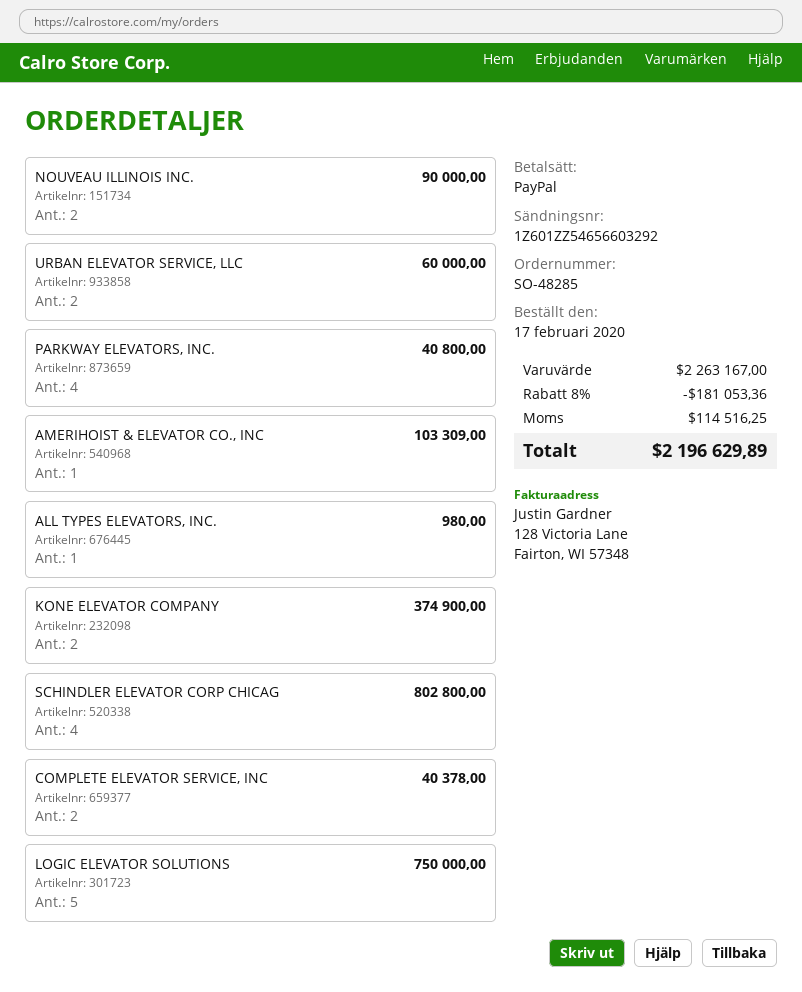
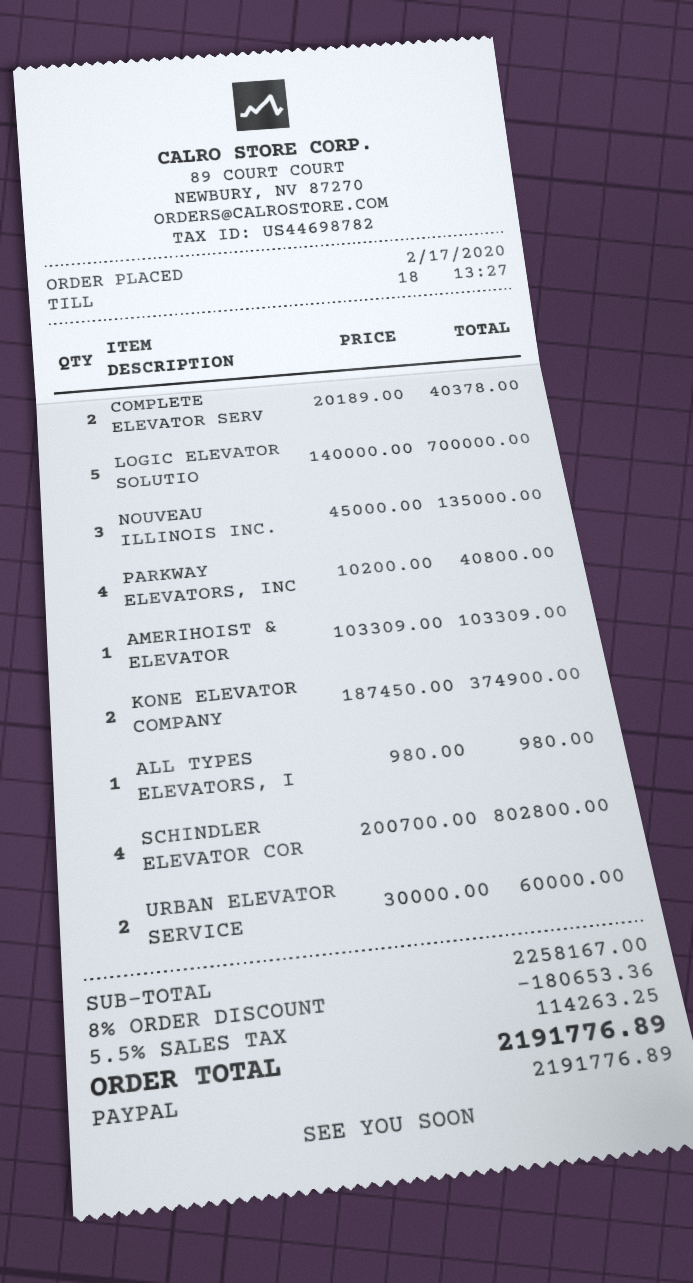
NOUVEAU ILLINOIS INC.: 2 for 90000.00 -> 3 for 135000.00
LOGIC ELEVATOR SOLUTIONS: 5 for 750000.00 -> 5 for 700000.00
subtotal: 2263167.00 -> 2258167.00
discount: 8% = 181053.36 -> 8% = 180653.36
tax: 114516.25 -> 114263.25
total: 2196629.89 -> 2191776.89

